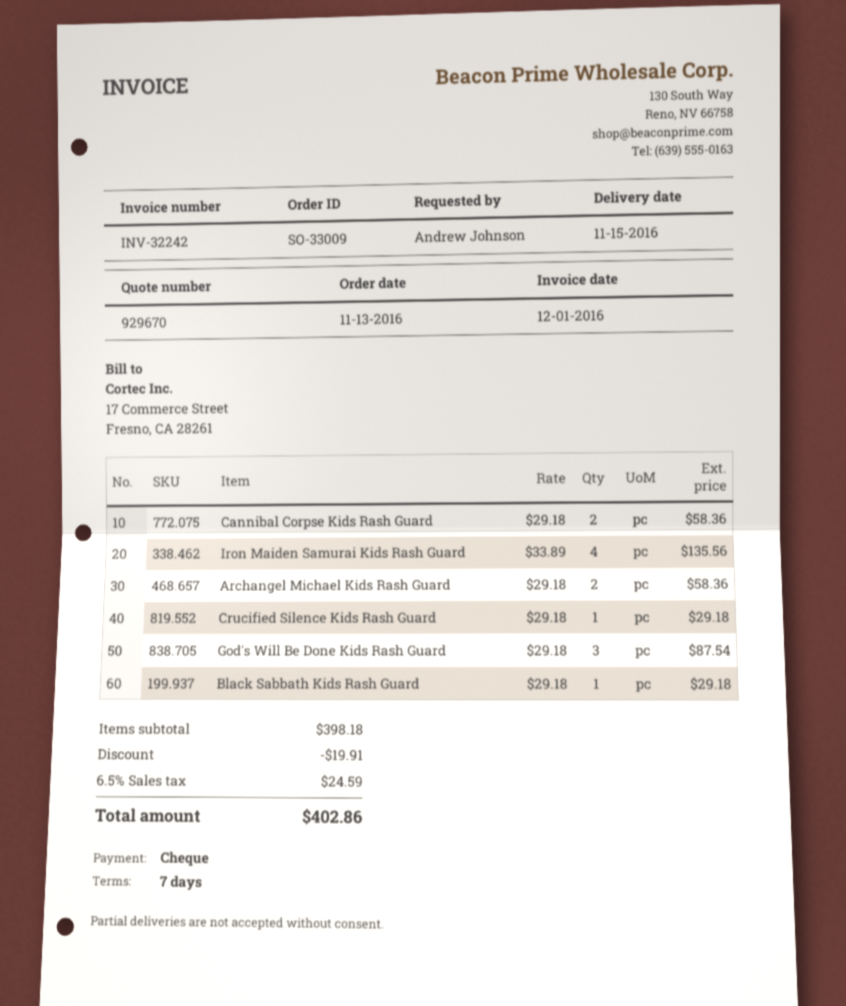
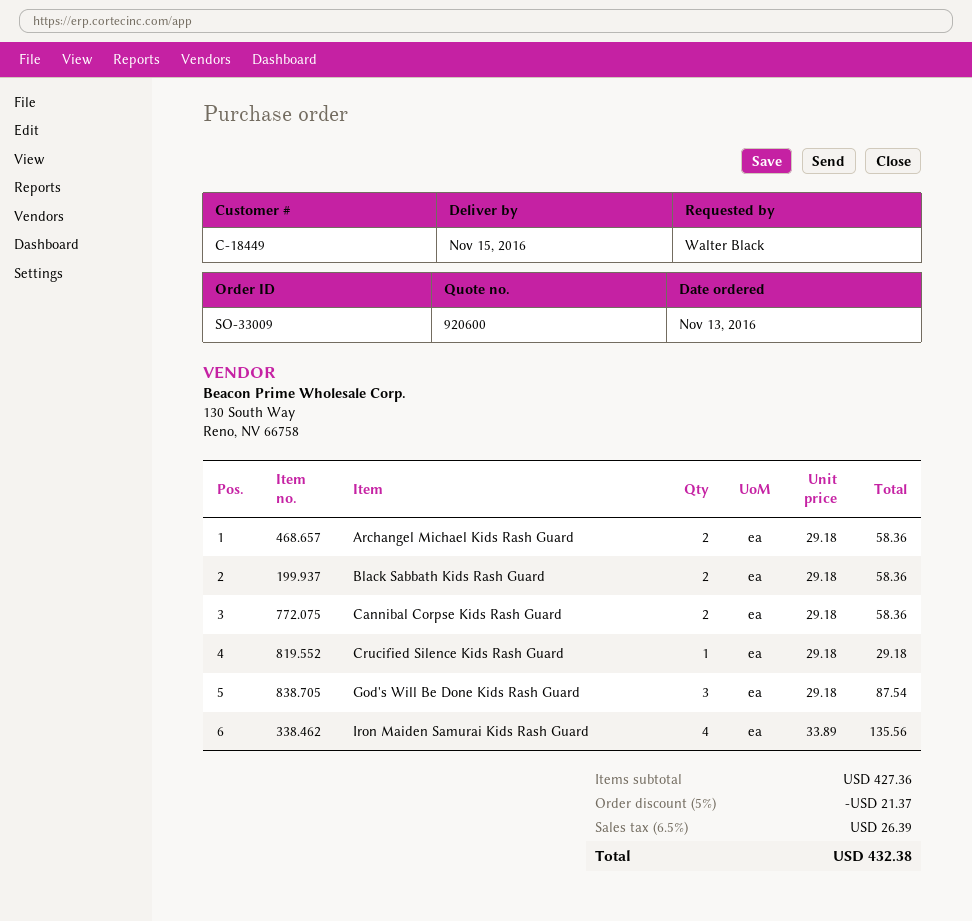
quote number: 929670 -> 920600
ordered by: Andrew Johnson -> Walter Black
Black Sabbath Kids Rash Guard: 1 x 29.18 = 29.18 -> 2 x 29.18 = 58.36
subtotal: 398.18 -> 427.36
discount: 19.91 -> 21.37
tax: 6.5% = 24.59 -> 6.5% = 26.39
total: 402.86 -> 432.38

